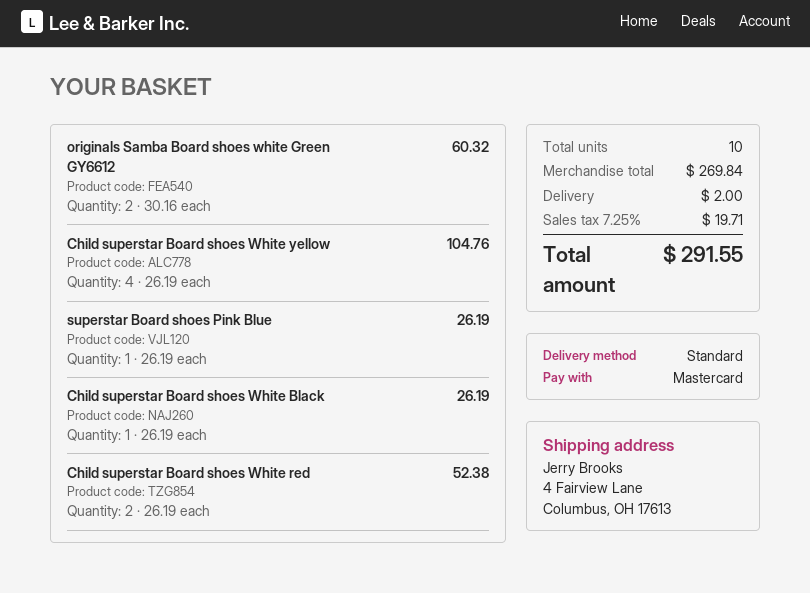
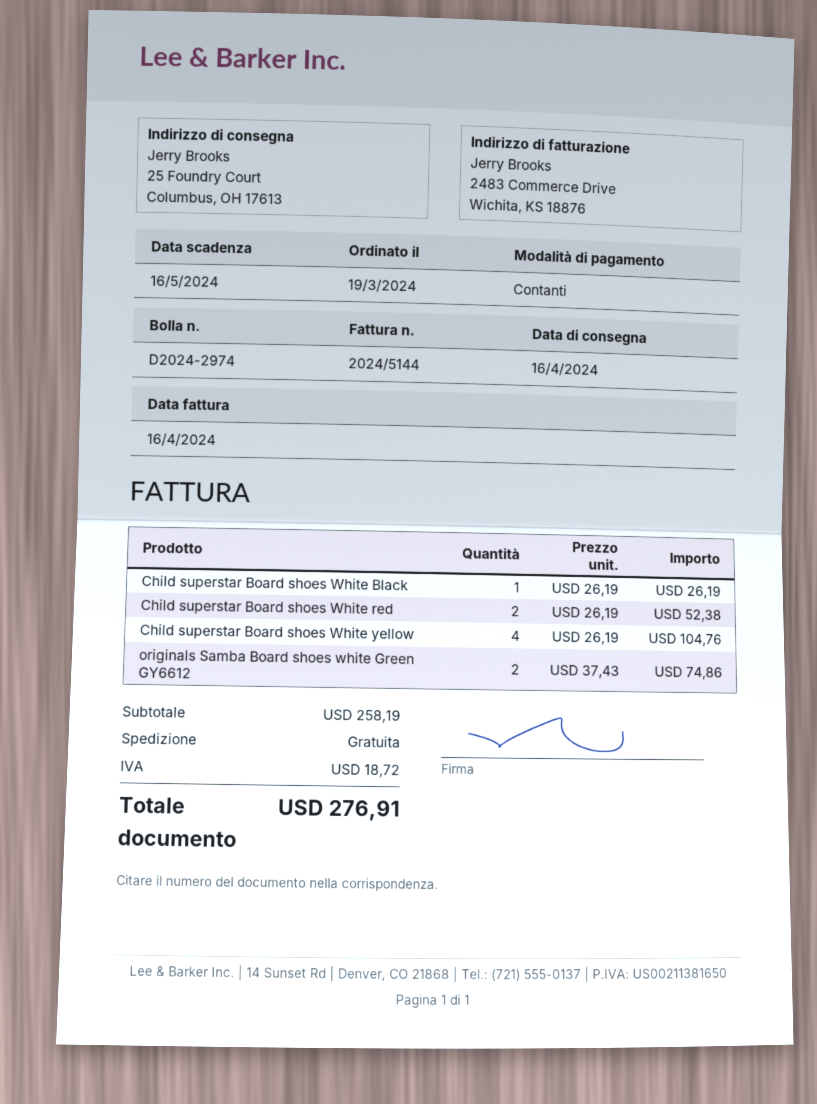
payment method: Mastercard -> cash
ship to: 4 Fairview Lane, Columbus, OH 17613 -> 25 Foundry Court, Columbus, OH 17613
originals Samba Board shoes white Green GY6612: 2 x 30.16 = 60.32 -> 2 x 37.43 = 74.86
superstar Board shoes Pink Blue: 1 x 26.19 = 26.19 -> none
subtotal: 269.84 -> 258.19
shipping: 2.00 -> 0.00
tax: 19.71 -> 18.72
total: 291.55 -> 276.91

